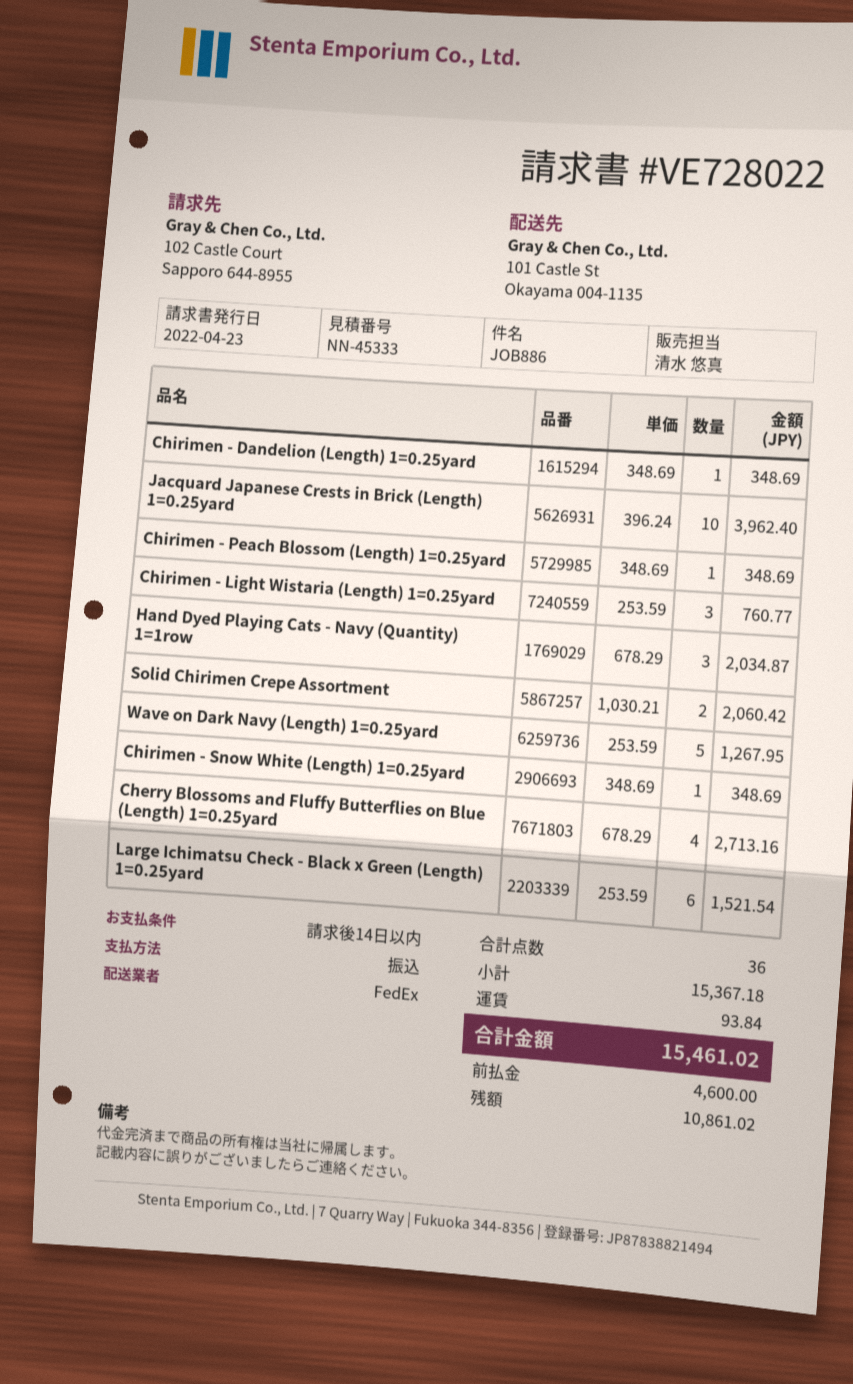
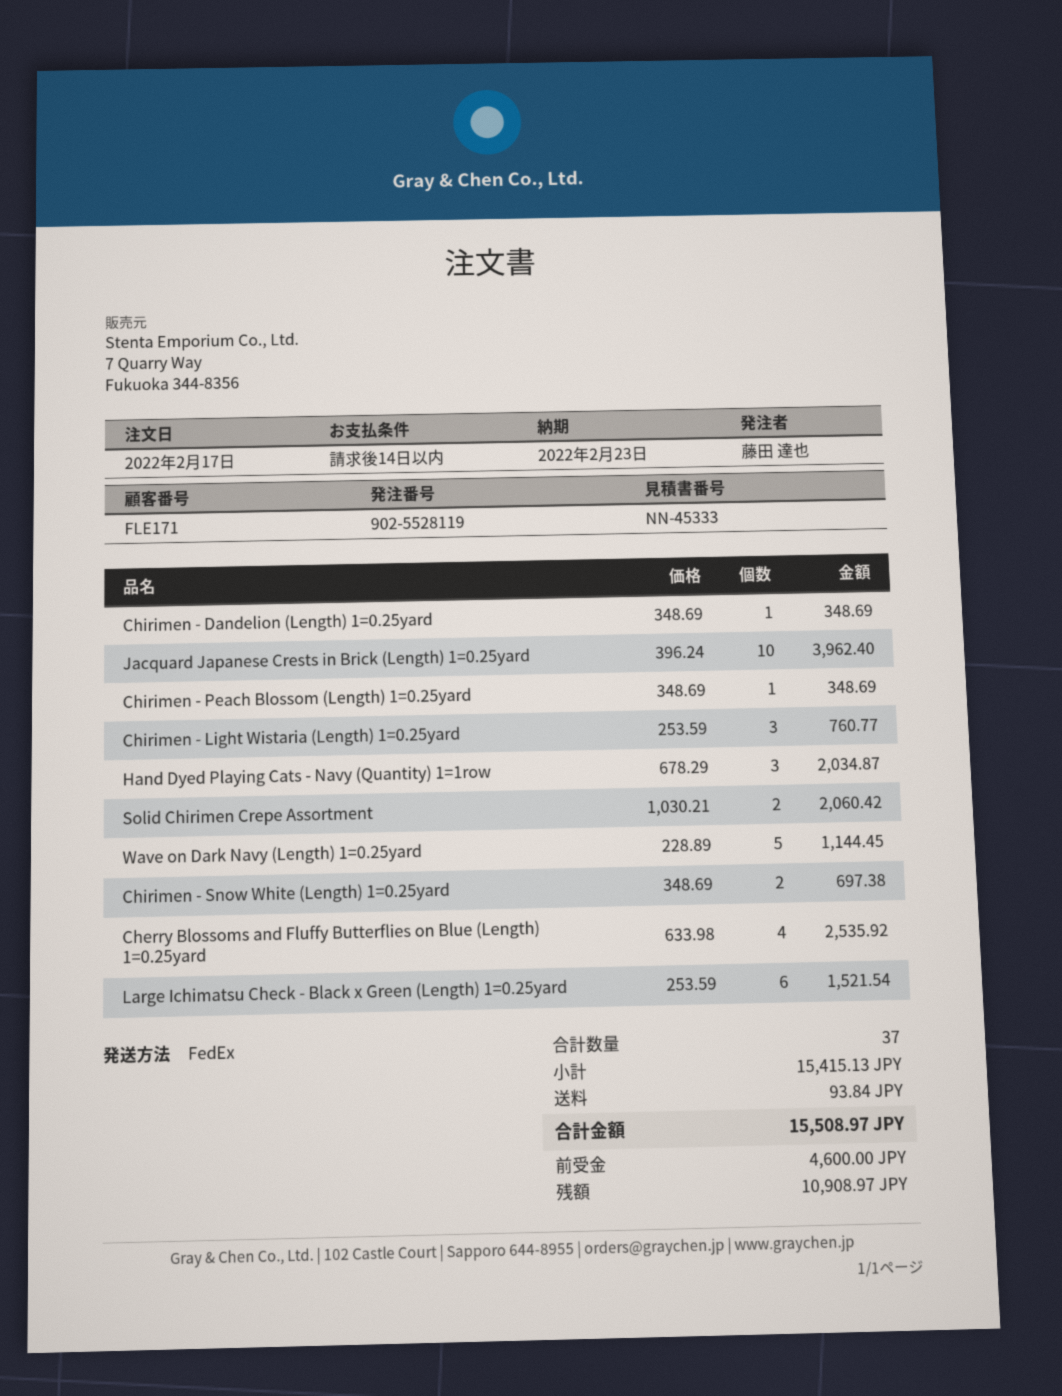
Wave on Dark Navy (Length) 1=0.25yard: 5 x 253.59 = 1267.95 -> 5 x 228.89 = 1144.45
Chirimen - Snow White (Length) 1=0.25yard: 1 x 348.69 = 348.69 -> 2 x 348.69 = 697.38
Cherry Blossoms and Fluffy Butterflies on Blue (Length) 1=0.25yard: 4 x 678.29 = 2713.16 -> 4 x 633.98 = 2535.92
total quantity: 36 -> 37
subtotal: 15367.18 -> 15415.13
total: 15461.02 -> 15508.97
balance: 10861.02 -> 10908.97

